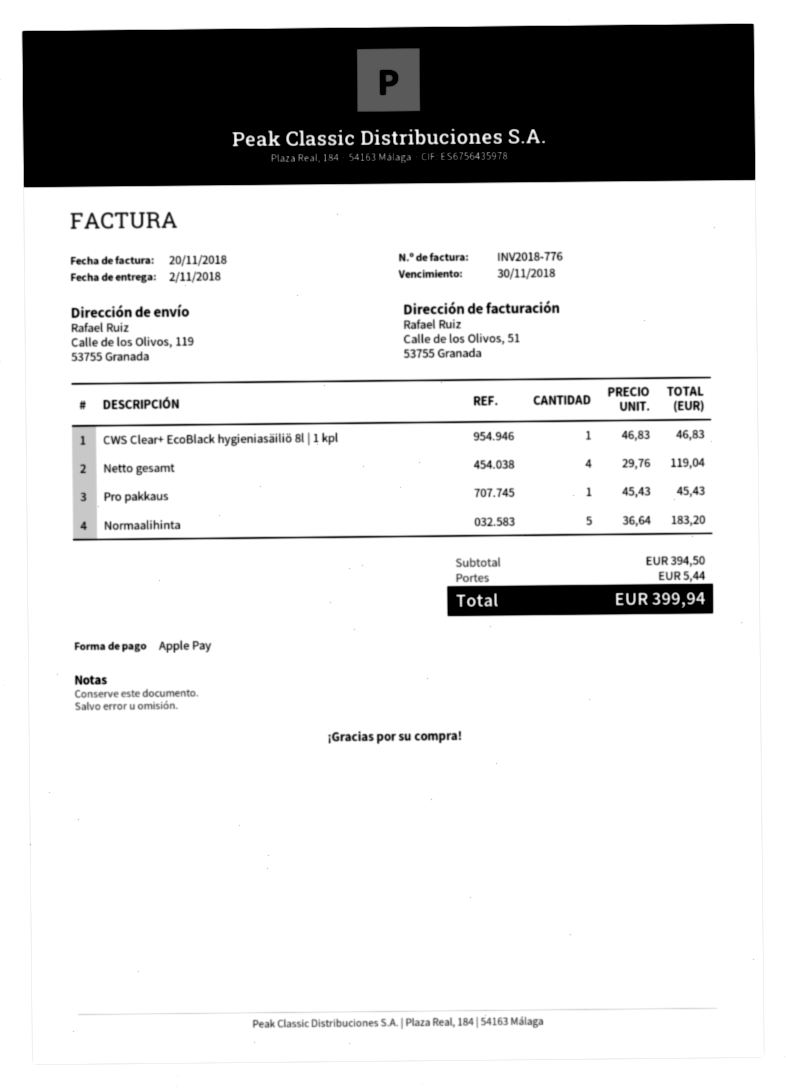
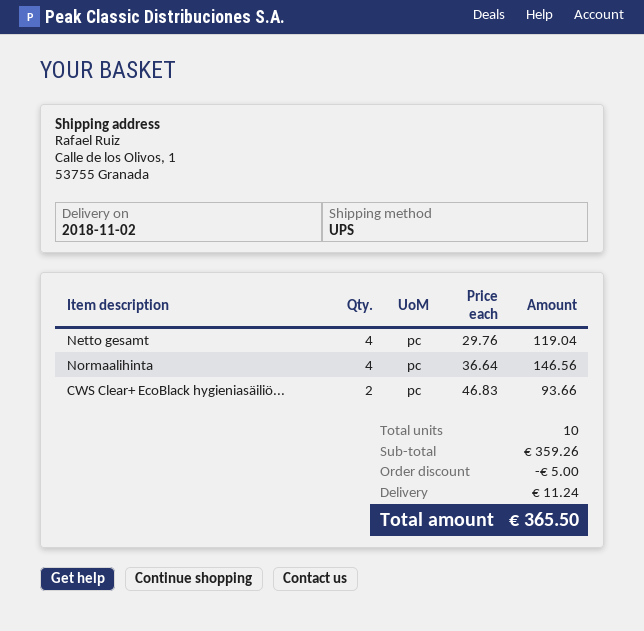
ship to: Calle de los Olivos, 119, 53755 Granada -> Calle de los Olivos, 1, 53755 Granada
CWS Clear+ EcoBlack hygieniasäiliö 8l | 1 kpl: 1 x 46.83 = 46.83 -> 2 x 46.83 = 93.66
Pro pakkaus: 1 x 45.43 = 45.43 -> none
Normaalihinta: 5 x 36.64 = 183.20 -> 4 x 36.64 = 146.56
subtotal: 394.50 -> 359.26
discount: none -> 5.00
shipping: 5.44 -> 11.24
total: 399.94 -> 365.50

